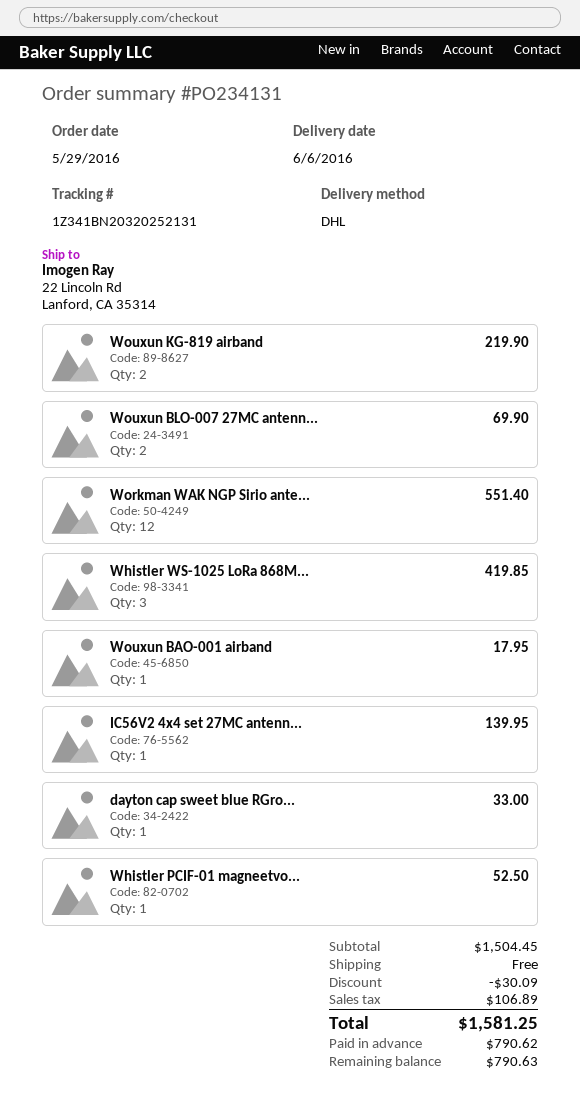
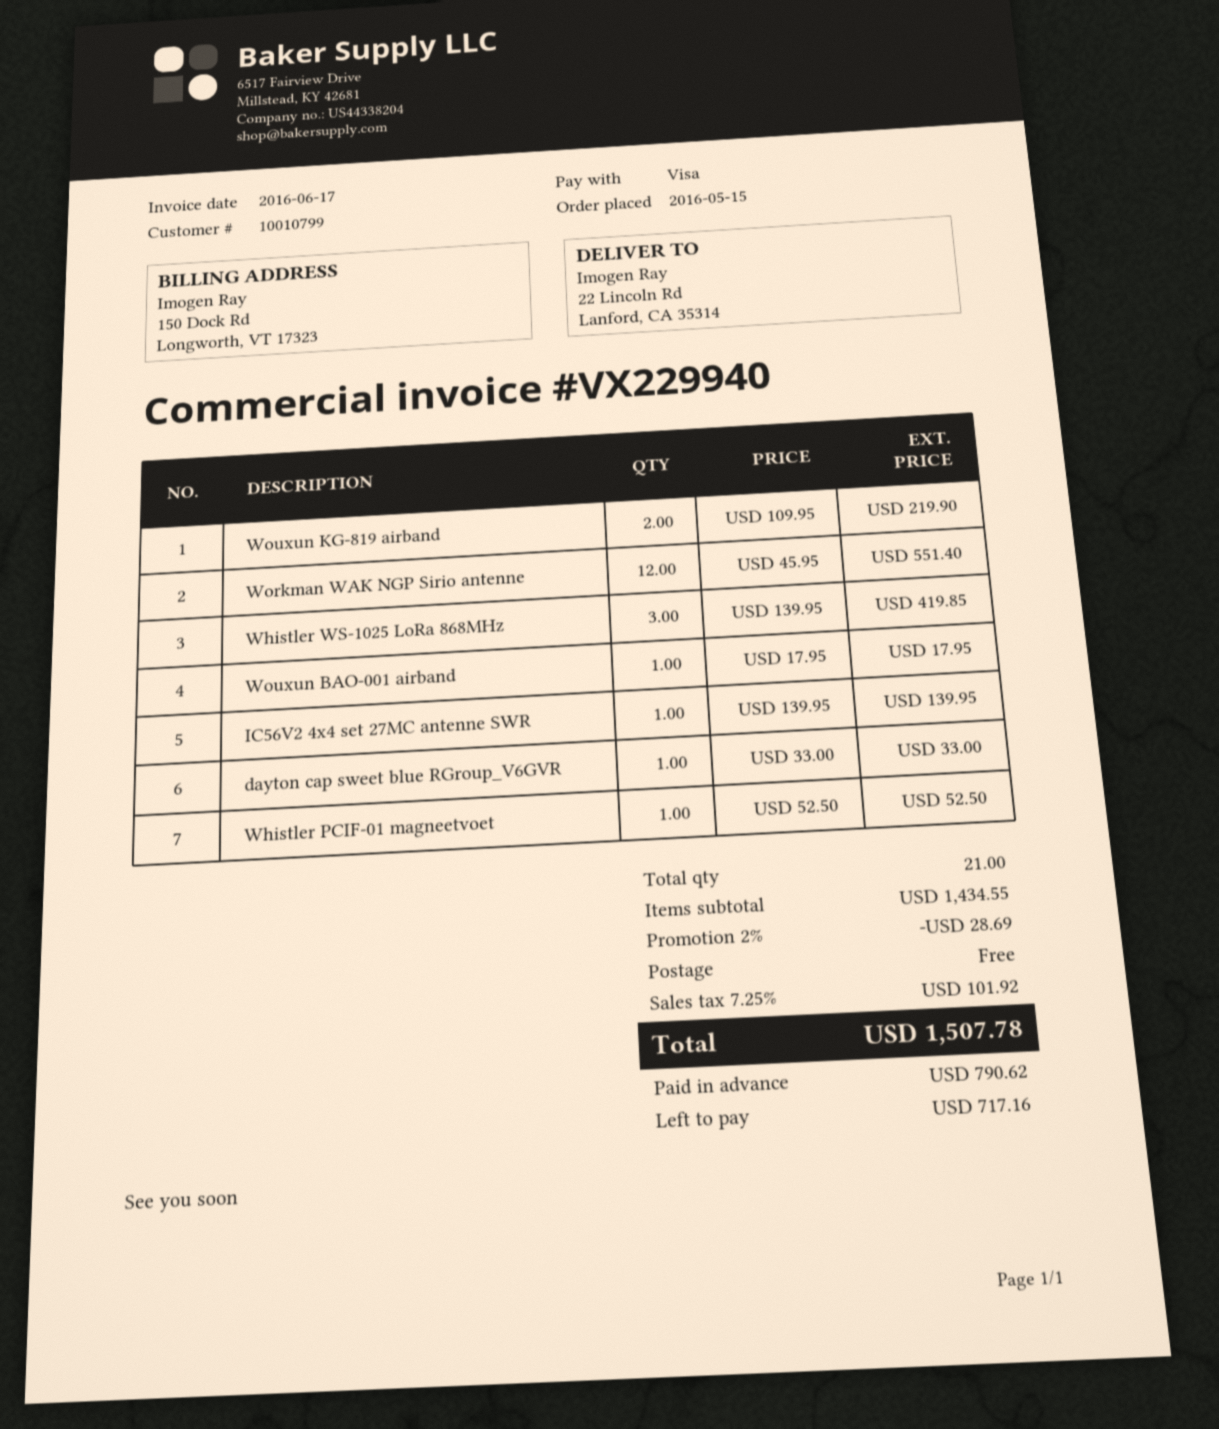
order date: 2016-05-29 -> 2016-05-15
Wouxun BLO-007 27MC antenn...: 2 for 69.90 -> none
subtotal: 1504.45 -> 1434.55
discount: 30.09 -> 28.69
tax: 106.89 -> 101.92
total: 1581.25 -> 1507.78
balance: 790.63 -> 717.16

